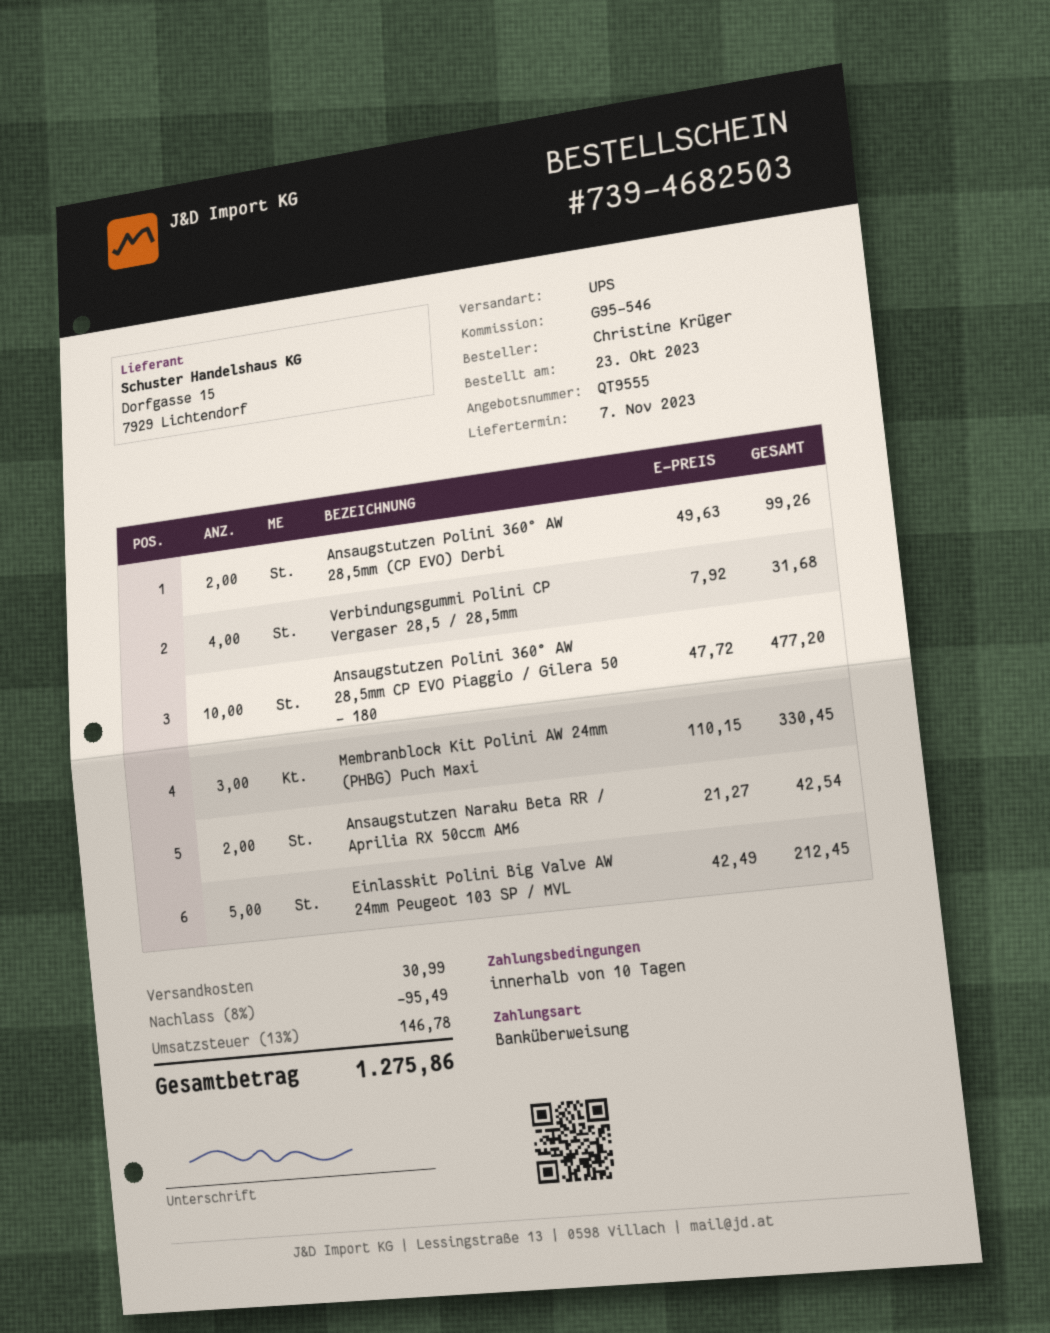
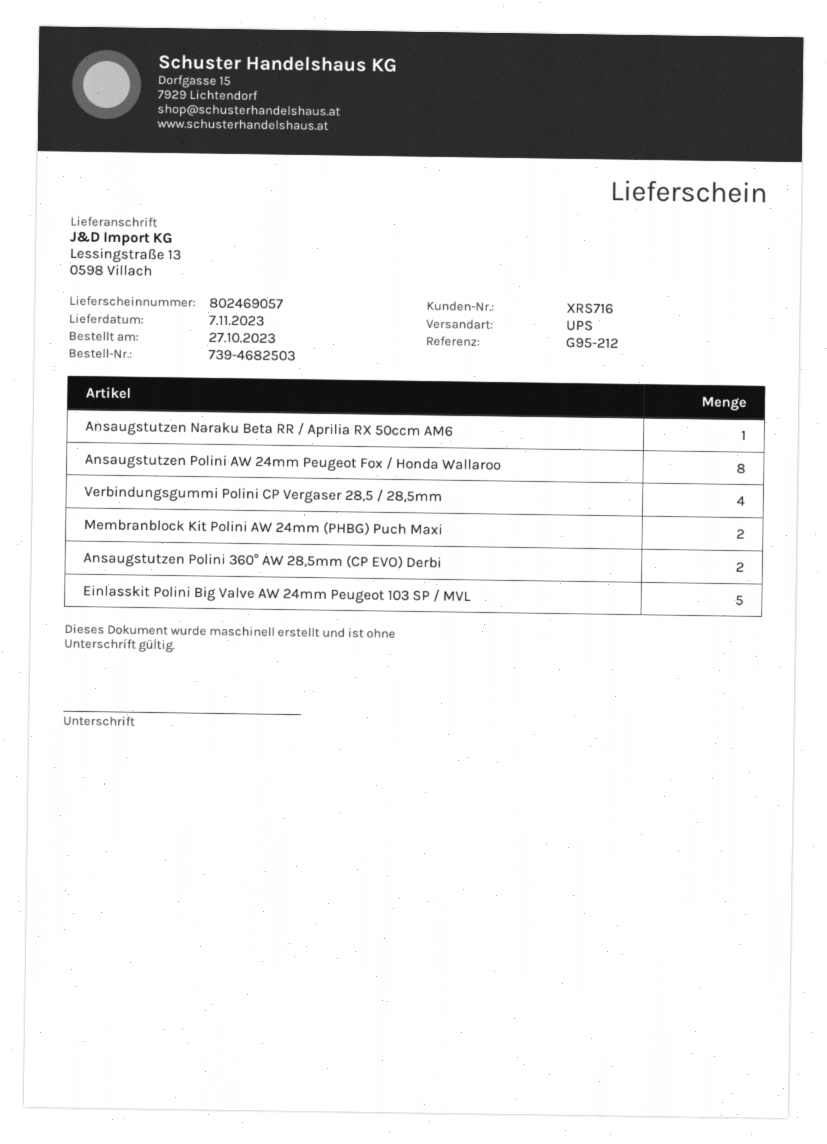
order date: 2023-10-23 -> 2023-10-27
reference: G95-546 -> G95-212
Ansaugstutzen Polini 360° AW 28,5mm CP EVO Piaggio / Gilera 50 - 180: 10 -> none
Membranblock Kit Polini AW 24mm (PHBG) Puch Maxi: 3 -> 2
Ansaugstutzen Naraku Beta RR / Aprilia RX 50ccm AM6: 2 -> 1
Ansaugstutzen Polini AW 24mm Peugeot Fox / Honda Wallaroo: none -> 8

